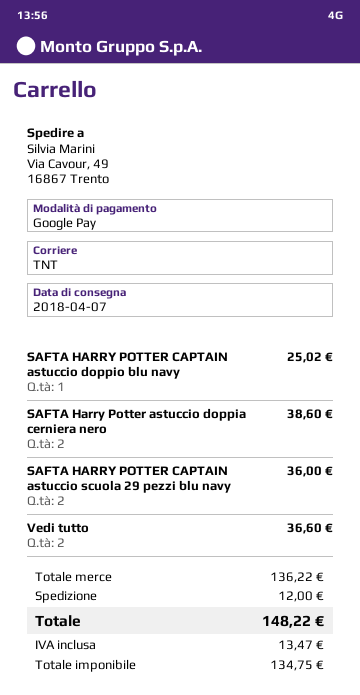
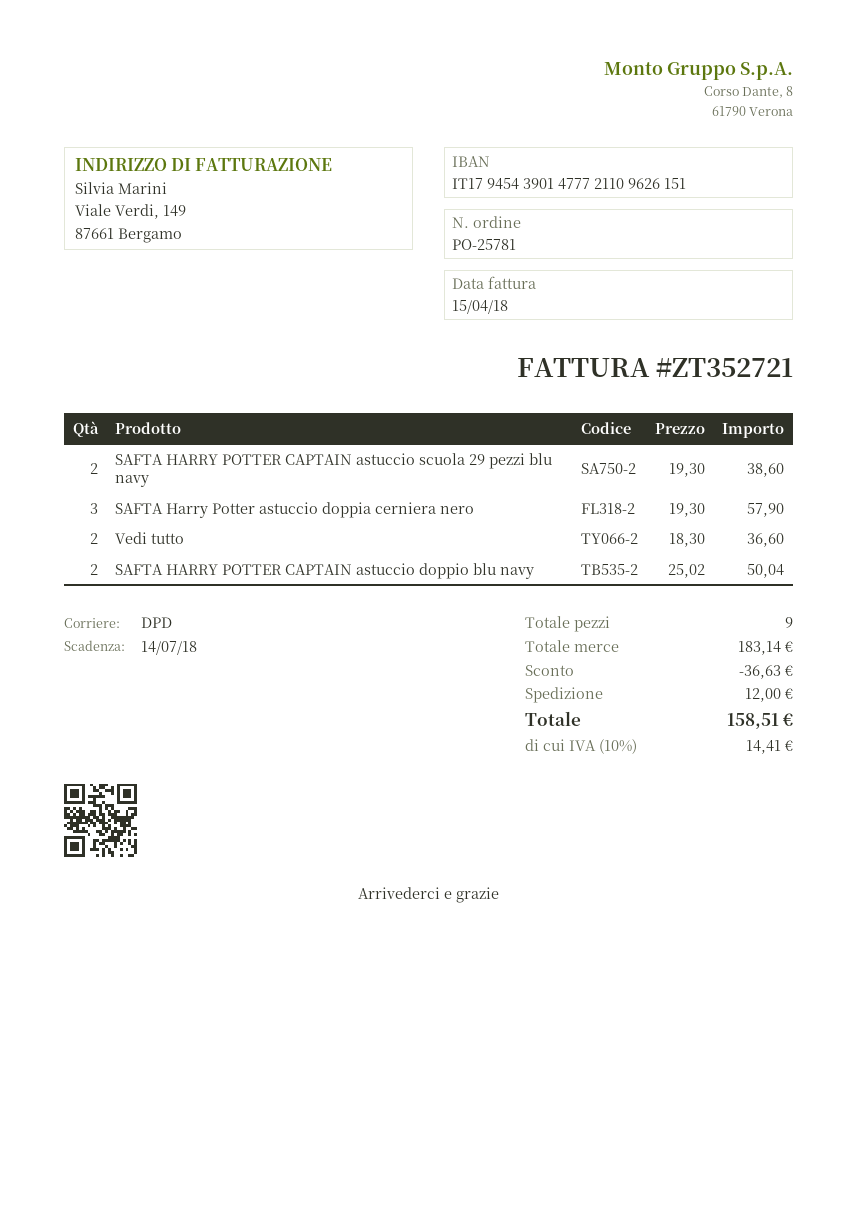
shipping method: TNT -> DPD
SAFTA HARRY POTTER CAPTAIN astuccio doppio blu navy: 1 for 25.02 -> 2 for 50.04
SAFTA Harry Potter astuccio doppia cerniera nero: 2 for 38.60 -> 3 for 57.90
SAFTA HARRY POTTER CAPTAIN astuccio scuola 29 pezzi blu navy: 2 for 36.00 -> 2 for 38.60
subtotal: 136.22 -> 183.14
discount: none -> 36.63
tax: 13.47 -> 14.41
total: 148.22 -> 158.51

